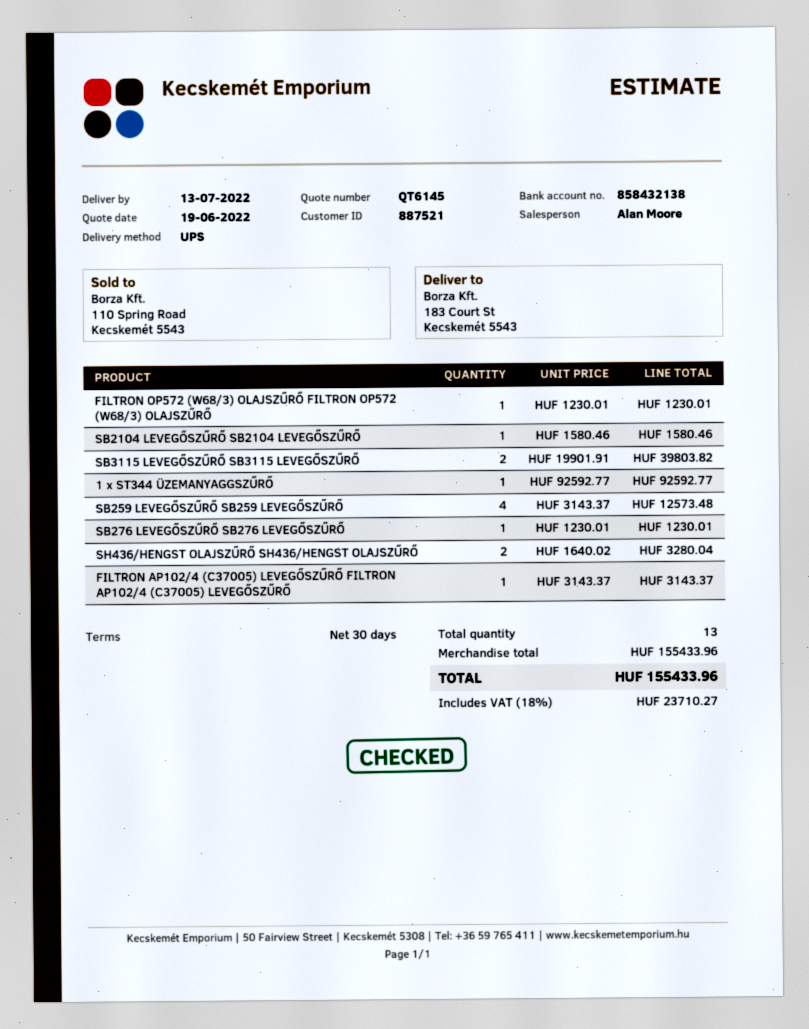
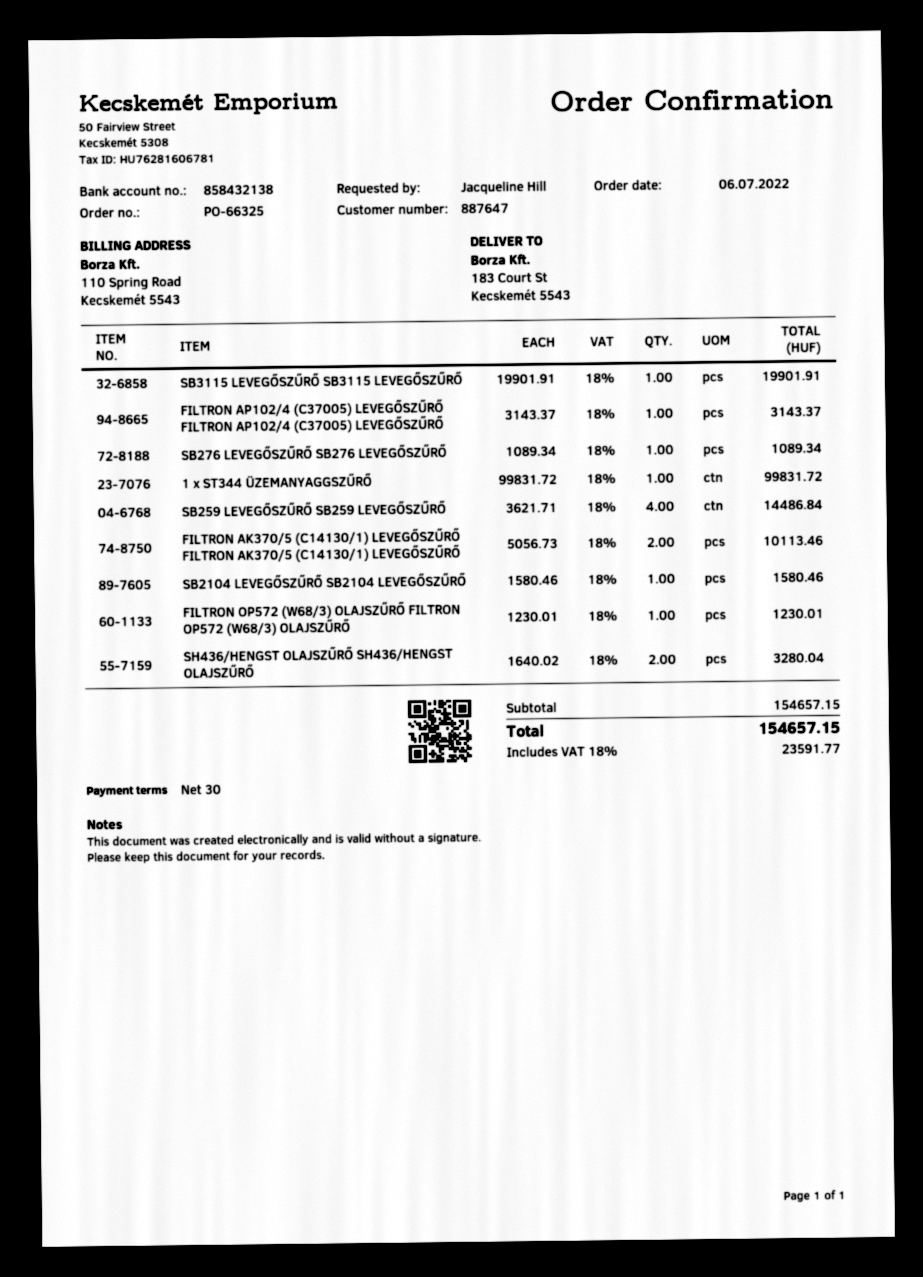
customer number: 887521 -> 887647
SB3115 LEVEGŐSZŰRŐ SB3115 LEVEGŐSZŰRŐ: 2 x 19901.91 = 39803.82 -> 1 x 19901.91 = 19901.91
1 x ST344 ÜZEMANYAGGSZŰRŐ: 1 x 92592.77 = 92592.77 -> 1 x 99831.72 = 99831.72
SB259 LEVEGŐSZŰRŐ SB259 LEVEGŐSZŰRŐ: 4 x 3143.37 = 12573.48 -> 4 x 3621.71 = 14486.84
SB276 LEVEGŐSZŰRŐ SB276 LEVEGŐSZŰRŐ: 1 x 1230.01 = 1230.01 -> 1 x 1089.34 = 1089.34
FILTRON AK370/5 (C14130/1) LEVEGŐSZŰRŐ FILTRON AK370/5 (C14130/1) LEVEGŐSZŰRŐ: none -> 2 x 5056.73 = 10113.46
subtotal: 155433.96 -> 154657.15
tax: 18% = 23710.27 -> 18% = 23591.77
total: 155433.96 -> 154657.15

